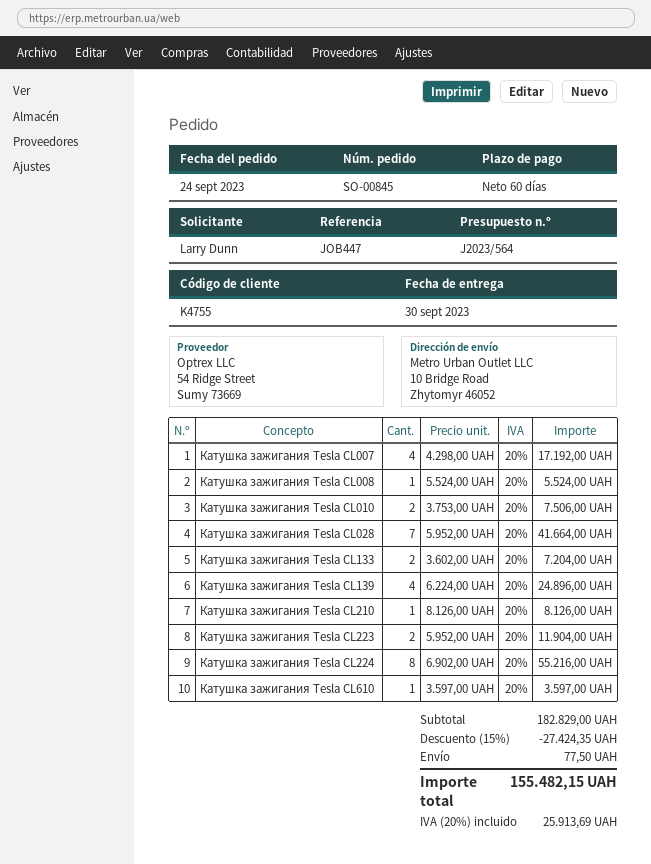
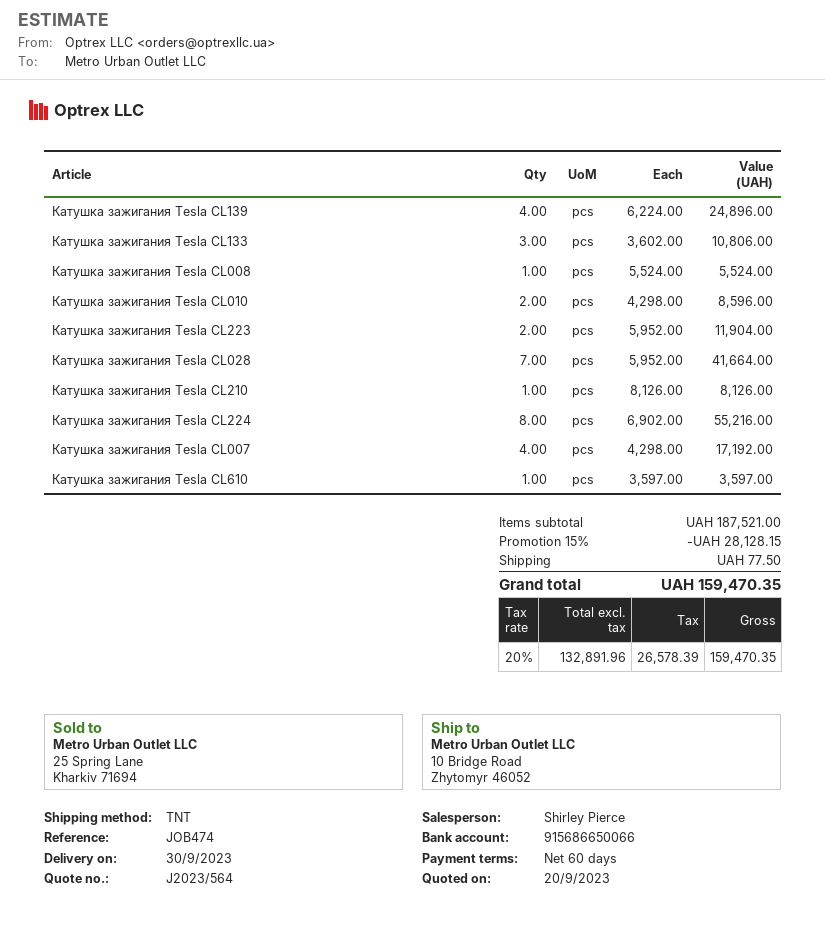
reference: JOB447 -> JOB474
Катушка зажигания Tesla CL010: 2 x 3753.00 = 7506.00 -> 2 x 4298.00 = 8596.00
Катушка зажигания Tesla CL133: 2 x 3602.00 = 7204.00 -> 3 x 3602.00 = 10806.00
subtotal: 182829.00 -> 187521.00
discount: 15% = 27424.35 -> 15% = 28128.15
tax: 20% = 25913.69 -> 20% = 26578.39
total: 155482.15 -> 159470.35

